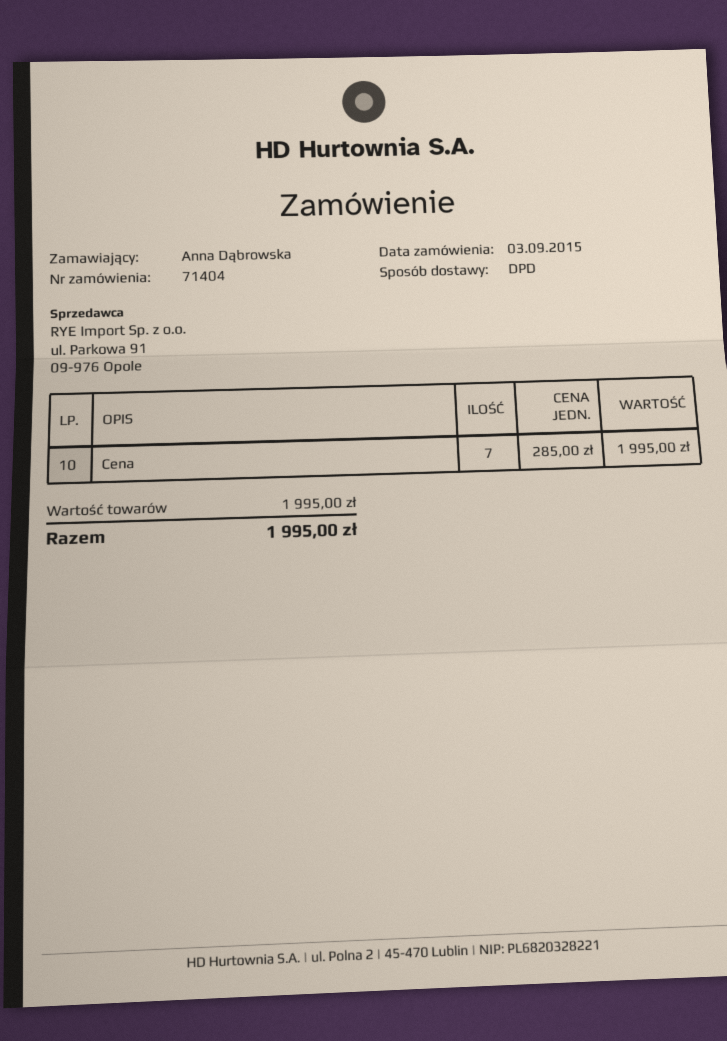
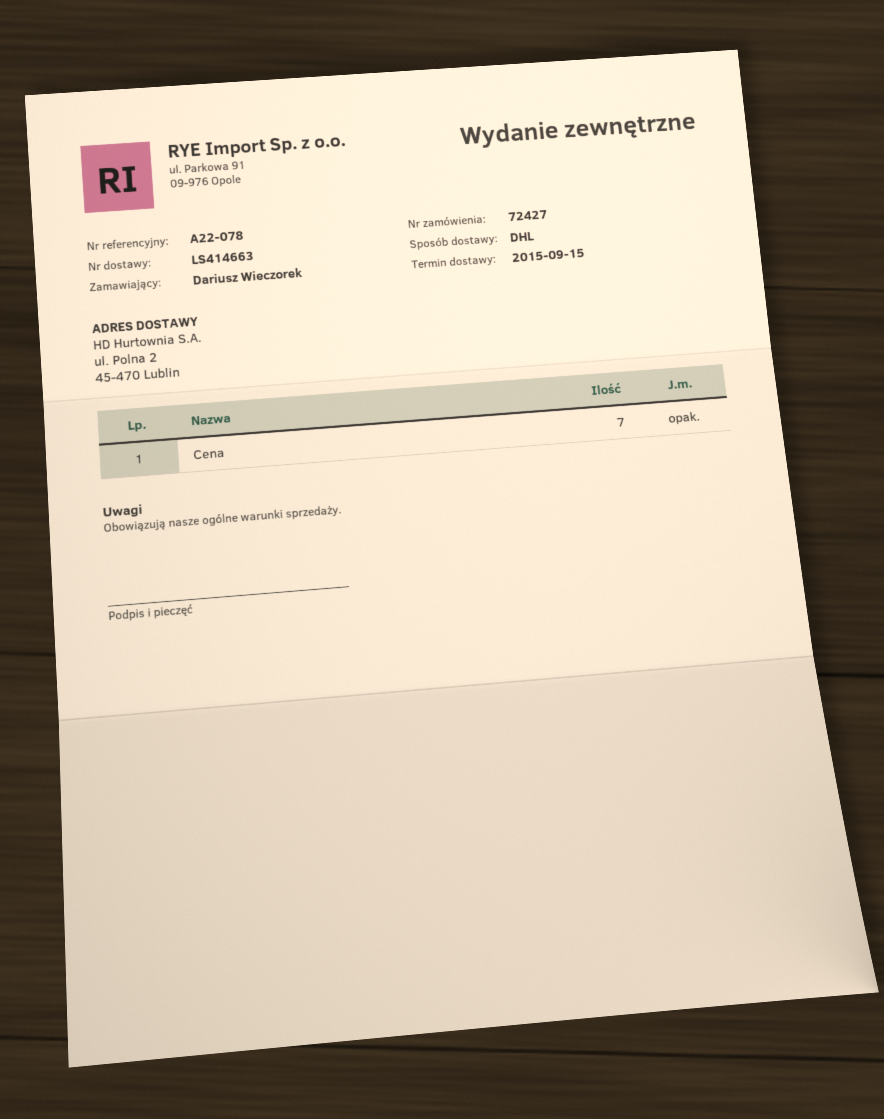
order number: 71404 -> 72427
ordered by: Anna Dąbrowska -> Dariusz Wieczorek
shipping method: DPD -> DHL

